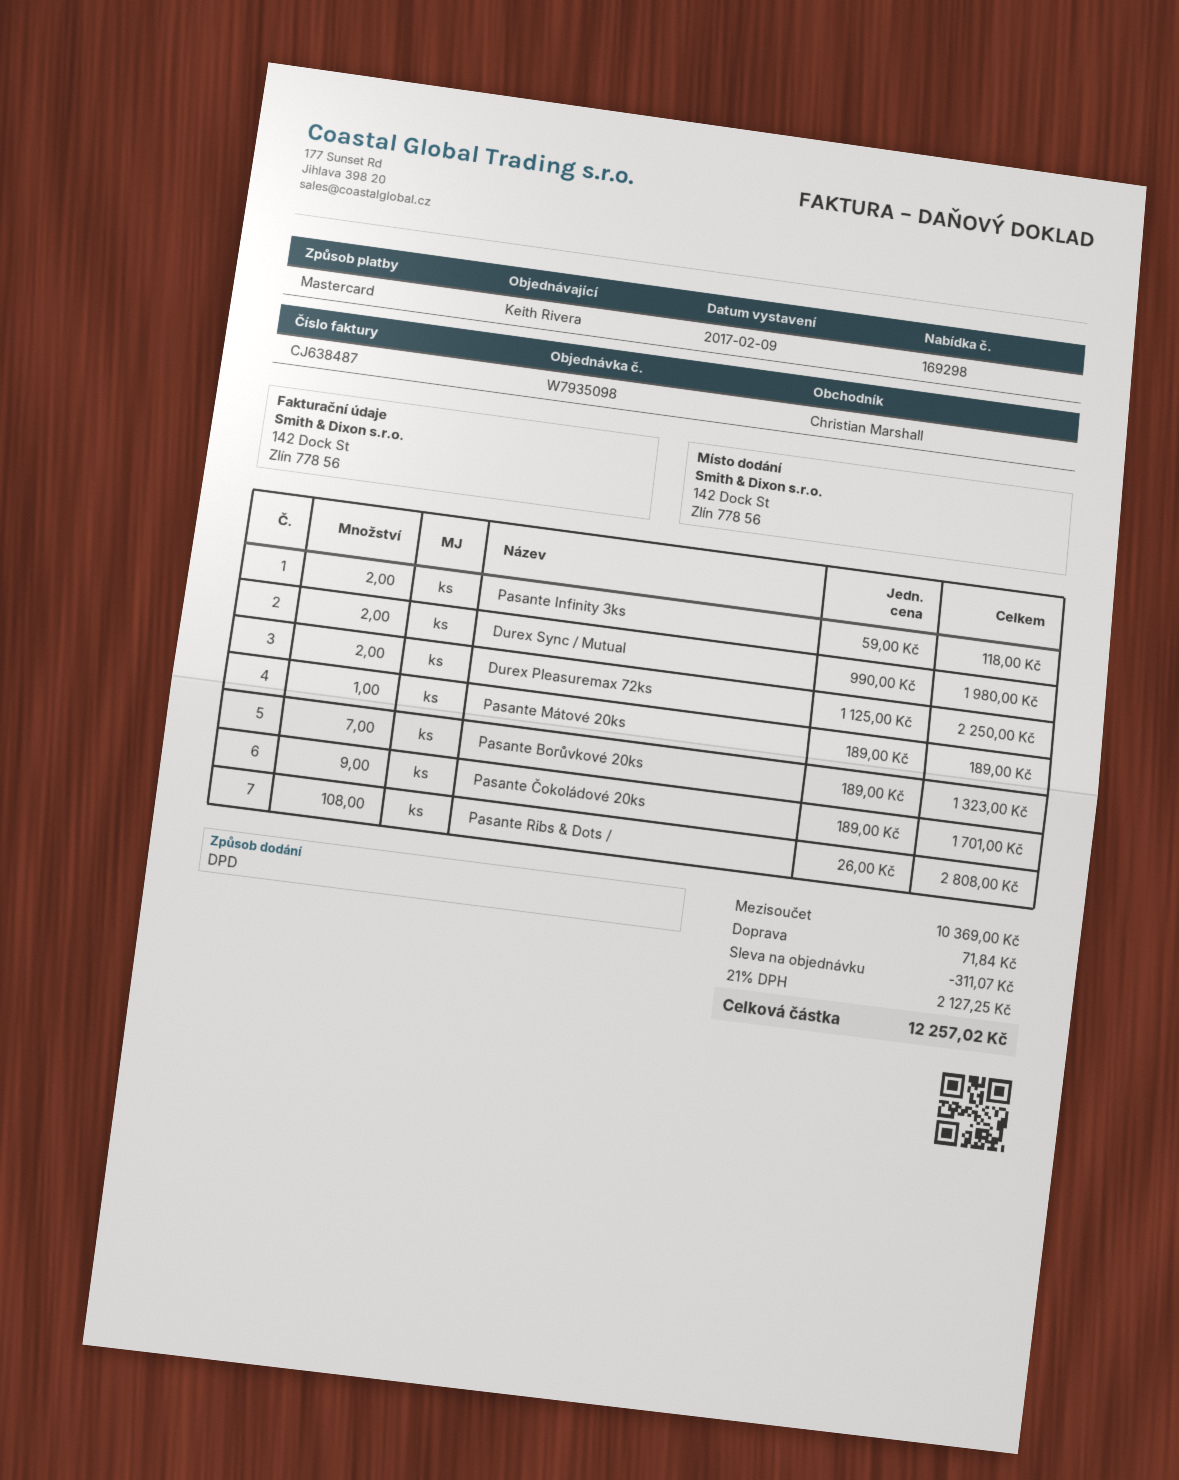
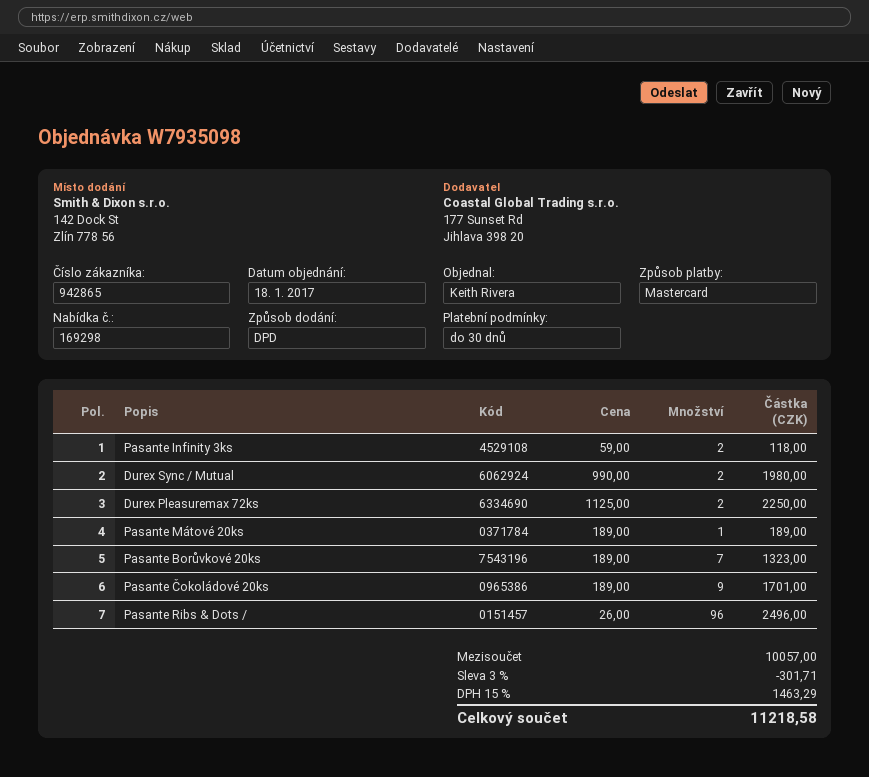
Pasante Ribs & Dots /: 108 x 26.00 = 2808.00 -> 96 x 26.00 = 2496.00
subtotal: 10369.00 -> 10057.00
discount: 311.07 -> 301.71
shipping: 71.84 -> none
tax: 21% = 2127.25 -> 15% = 1463.29
total: 12257.02 -> 11218.58

